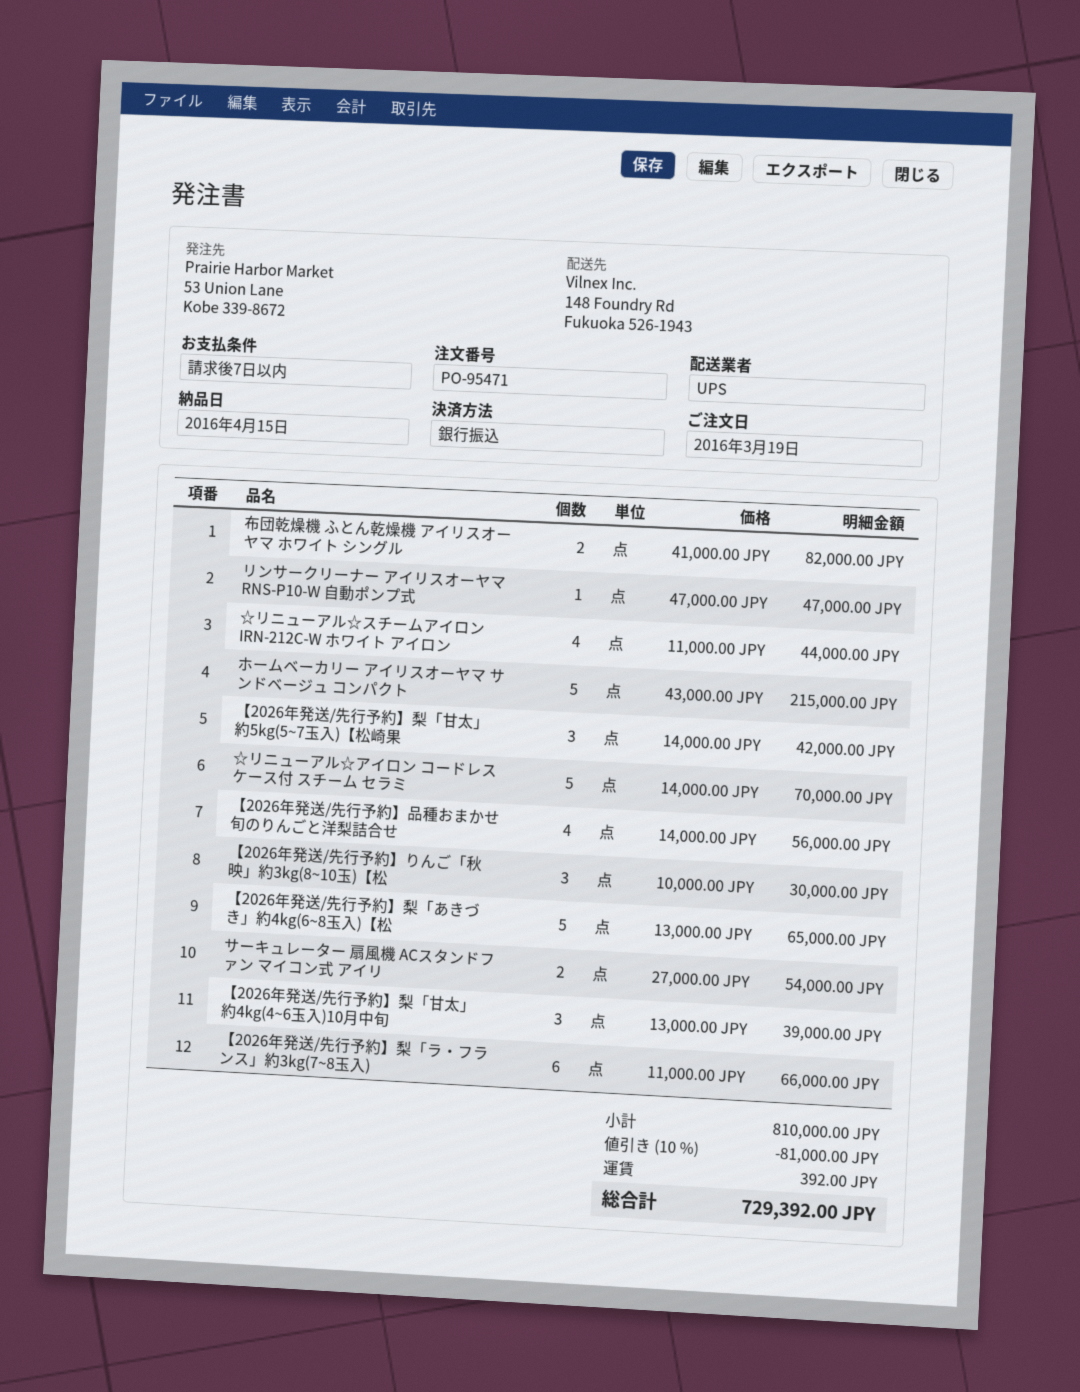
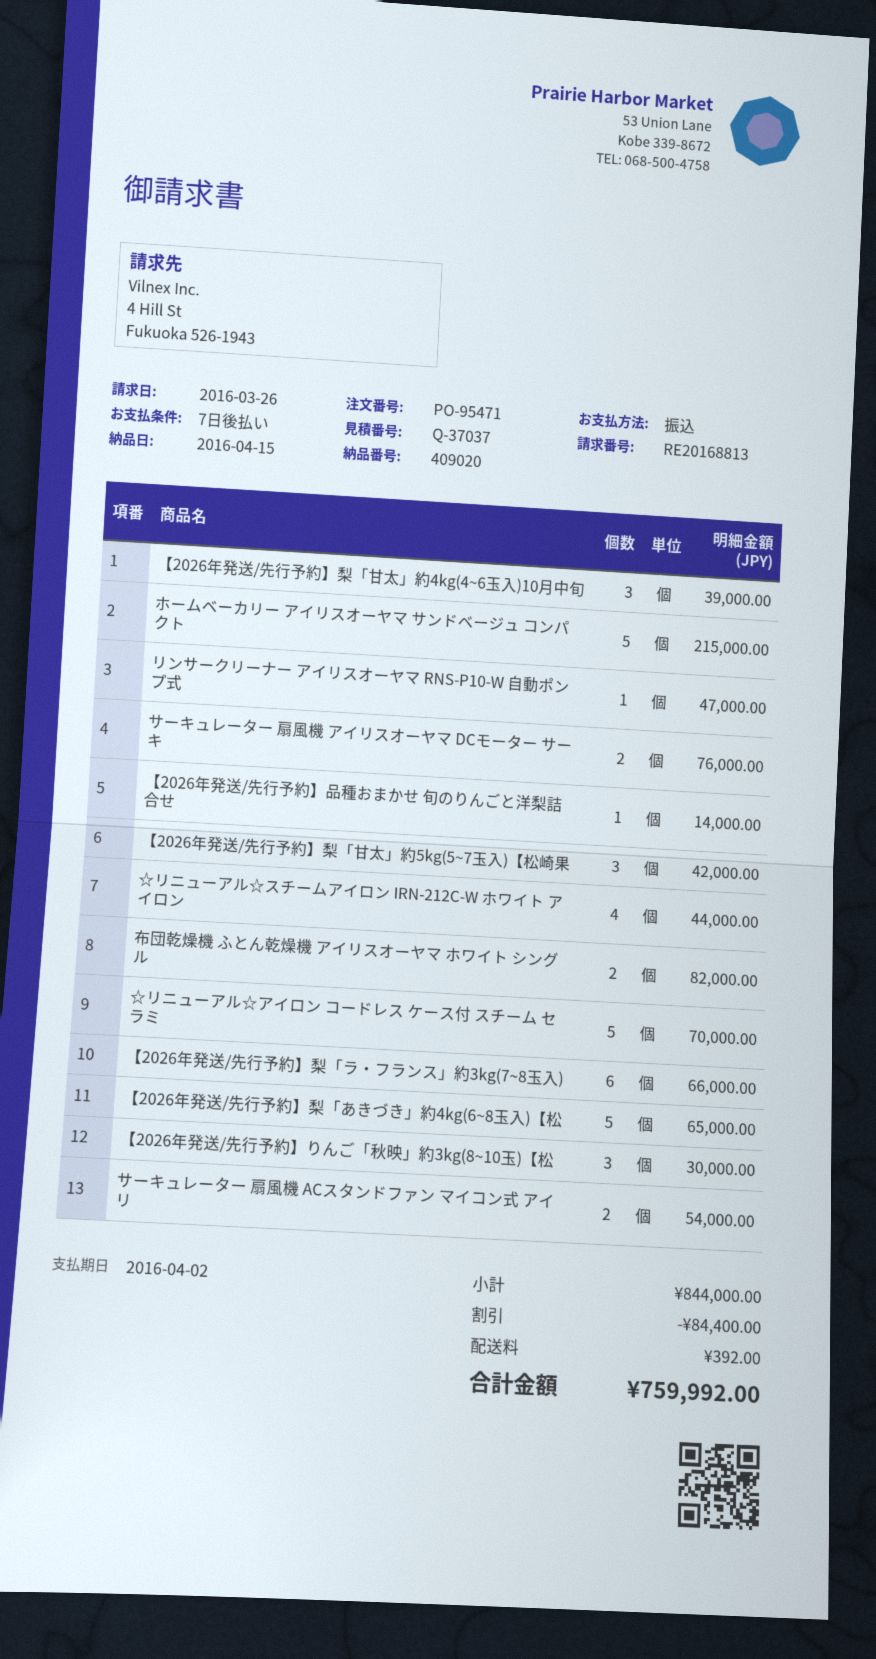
【2026年発送/先行予約】品種おまかせ 旬のりんごと洋梨詰合せ: 4 for 56000.00 -> 1 for 14000.00
サーキュレーター 扇風機 アイリスオーヤマ DCモーター サーキ: none -> 2 for 76000.00
subtotal: 810000.00 -> 844000.00
discount: 81000.00 -> 84400.00
total: 729392.00 -> 759992.00

